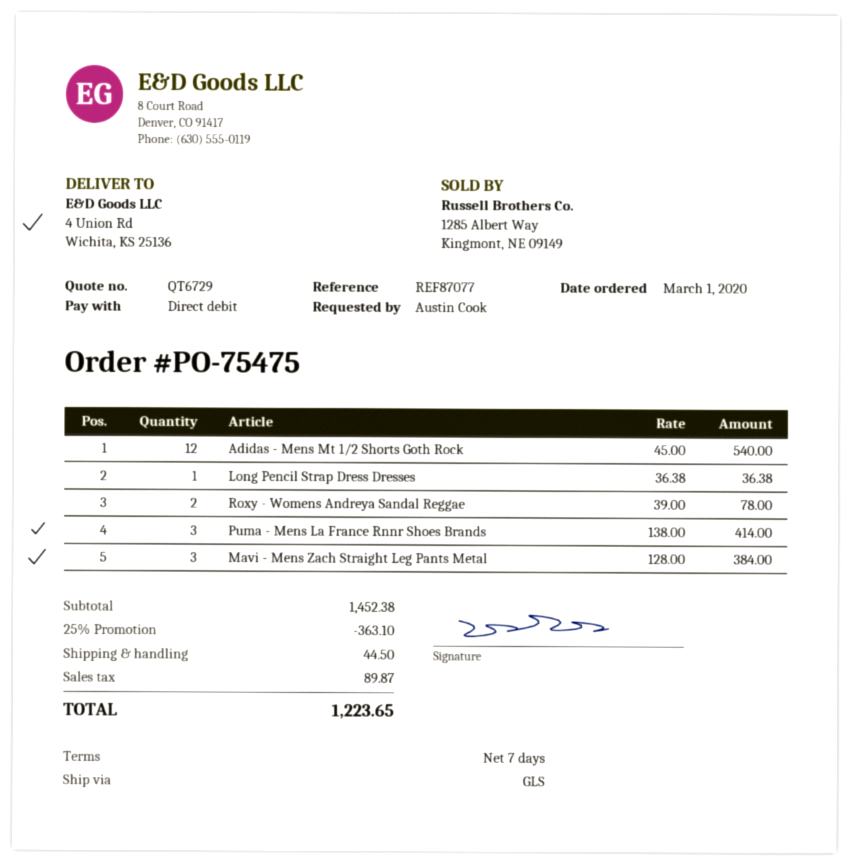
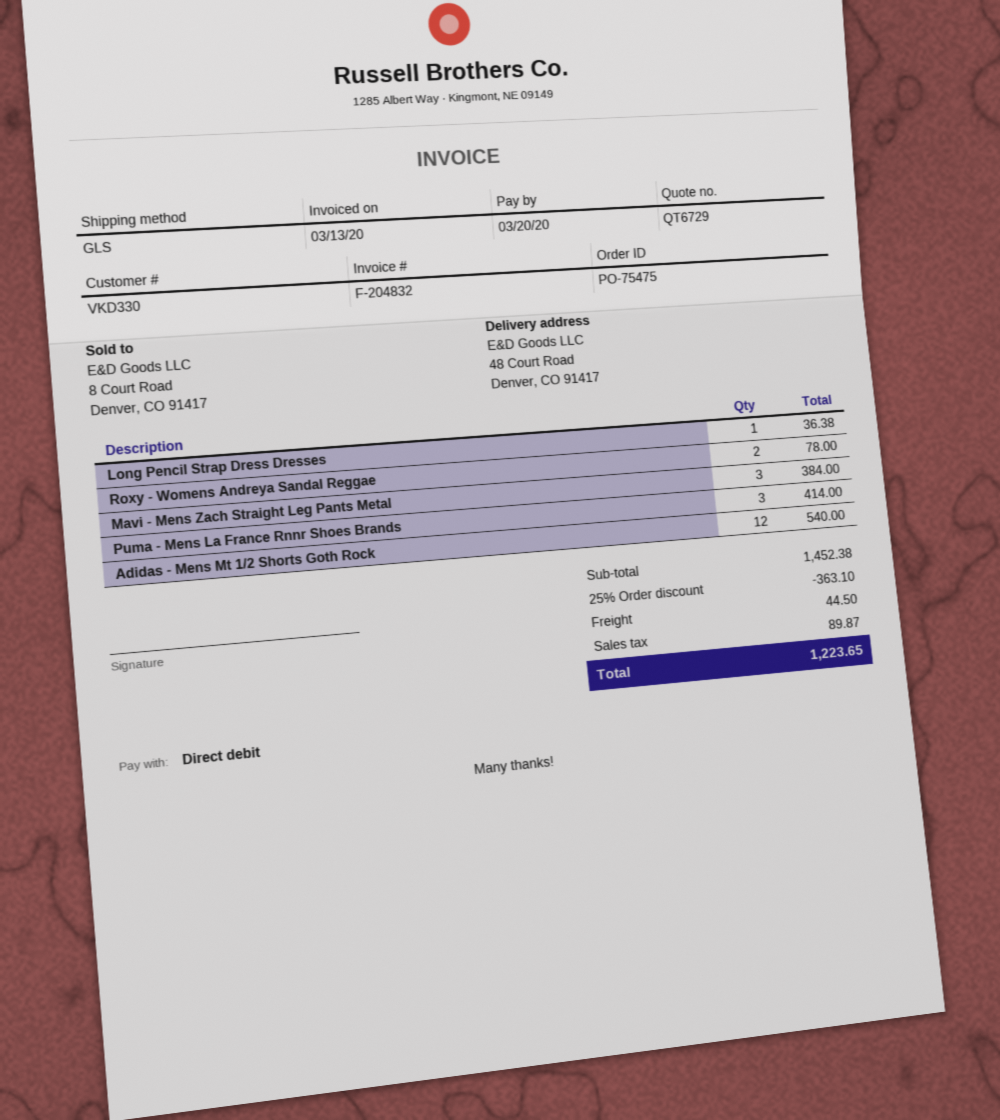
ship to: 4 Union Rd, Wichita, KS 25136 -> 48 Court Road, Denver, CO 91417

